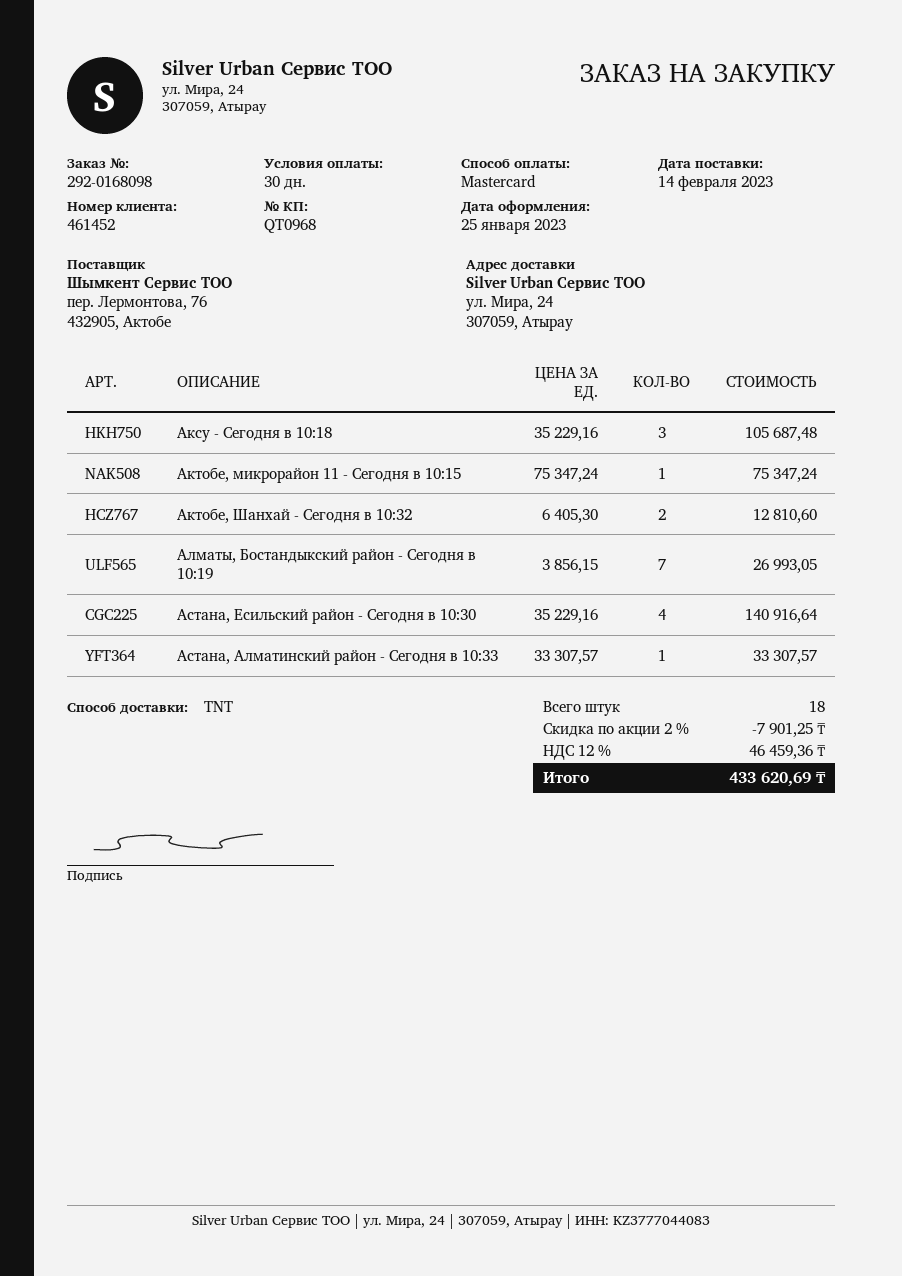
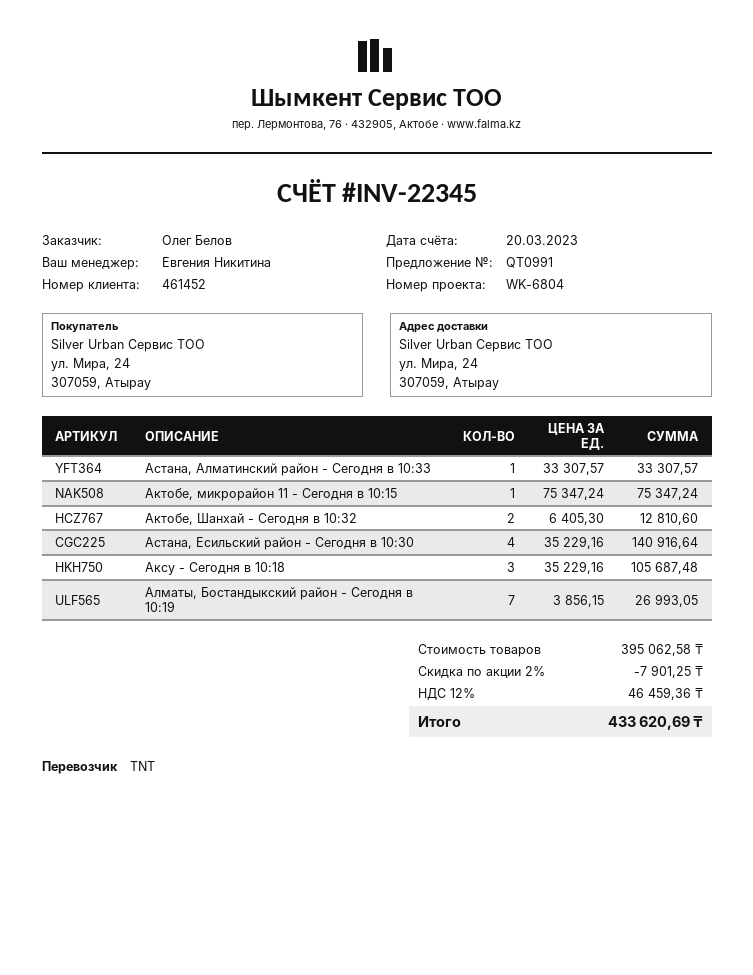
quote number: QT0968 -> QT0991

